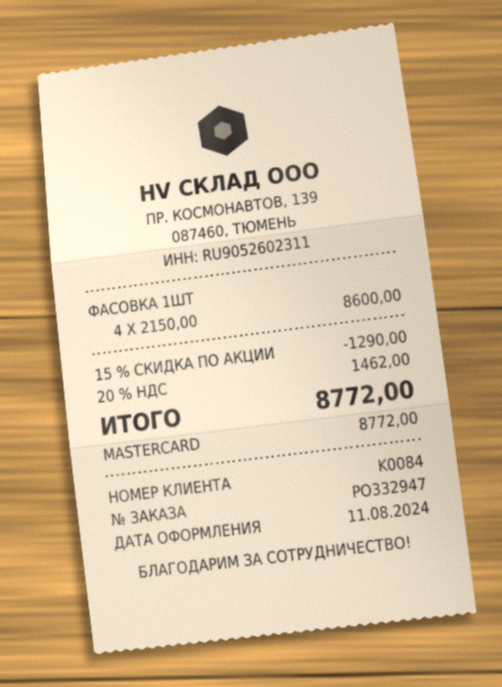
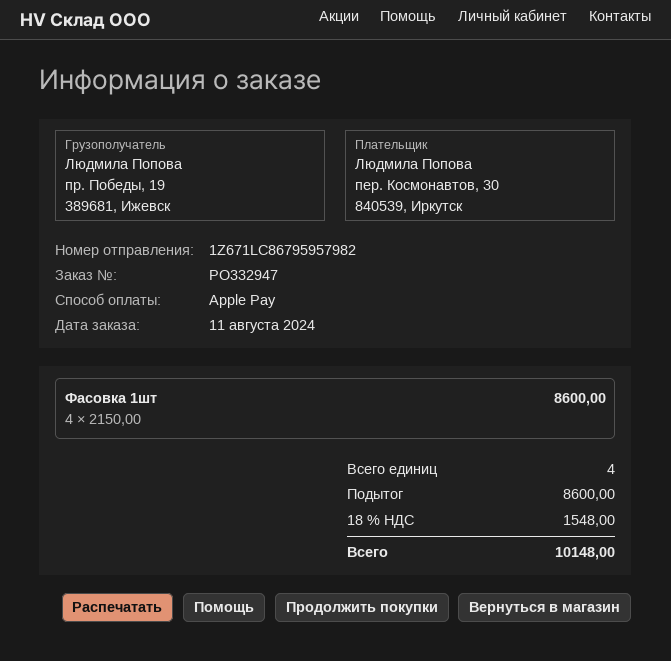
payment method: Mastercard -> Apple Pay
discount: 15% = 1290.00 -> none
tax: 20% = 1462.00 -> 18% = 1548.00
total: 8772.00 -> 10148.00

